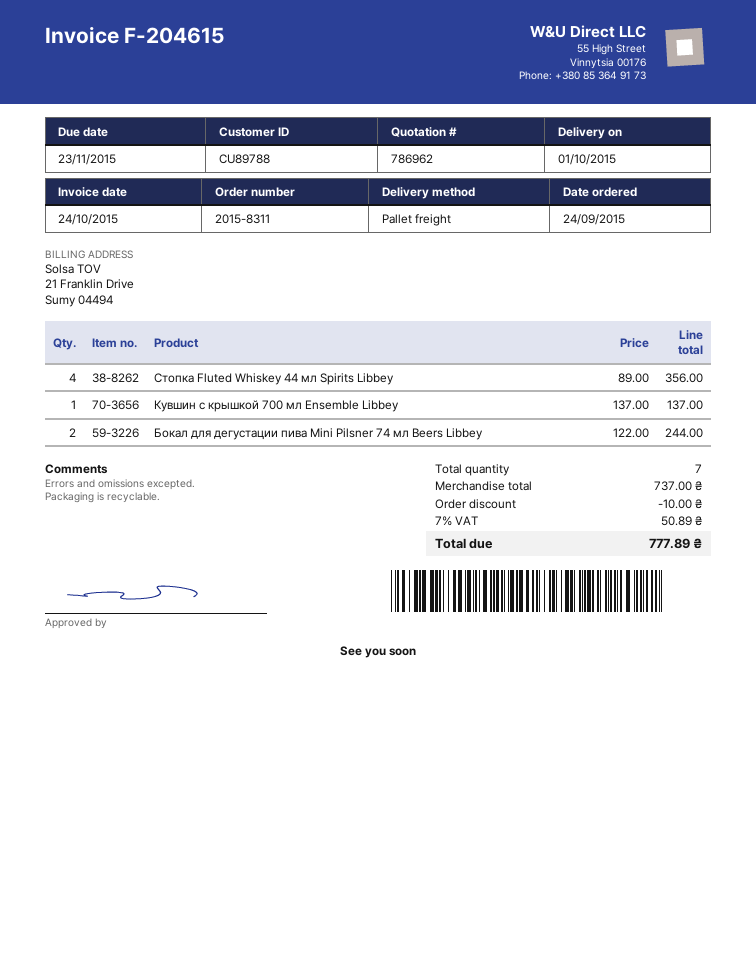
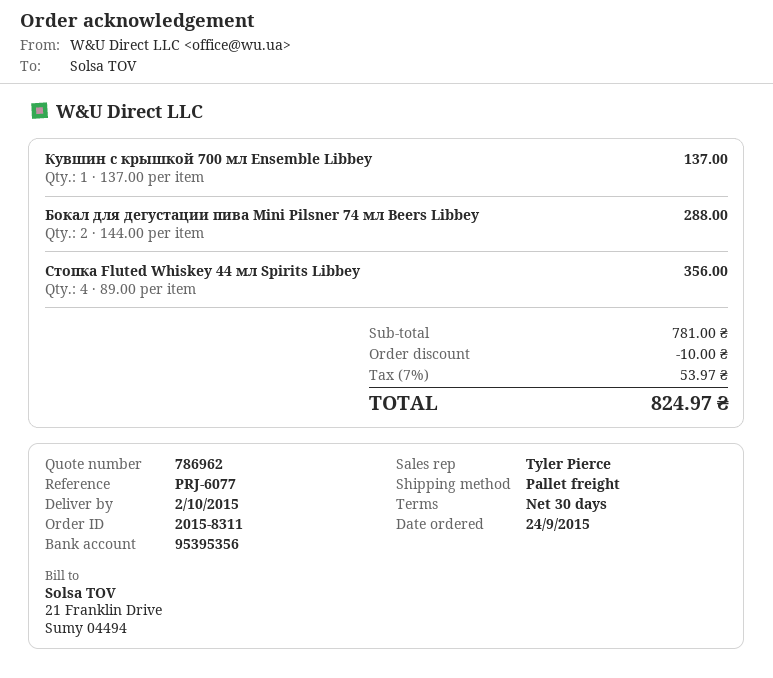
delivery date: 2015-10-01 -> 2015-10-02
Бокал для дегустации пива Mini Pilsner 74 мл Beers Libbey: 2 x 122.00 = 244.00 -> 2 x 144.00 = 288.00
subtotal: 737.00 -> 781.00
tax: 7% = 50.89 -> 7% = 53.97
total: 777.89 -> 824.97

